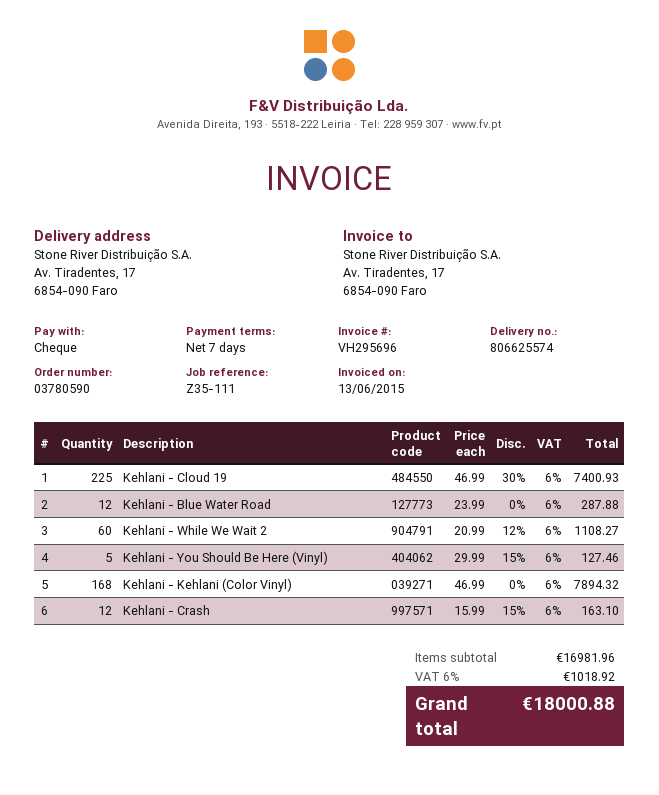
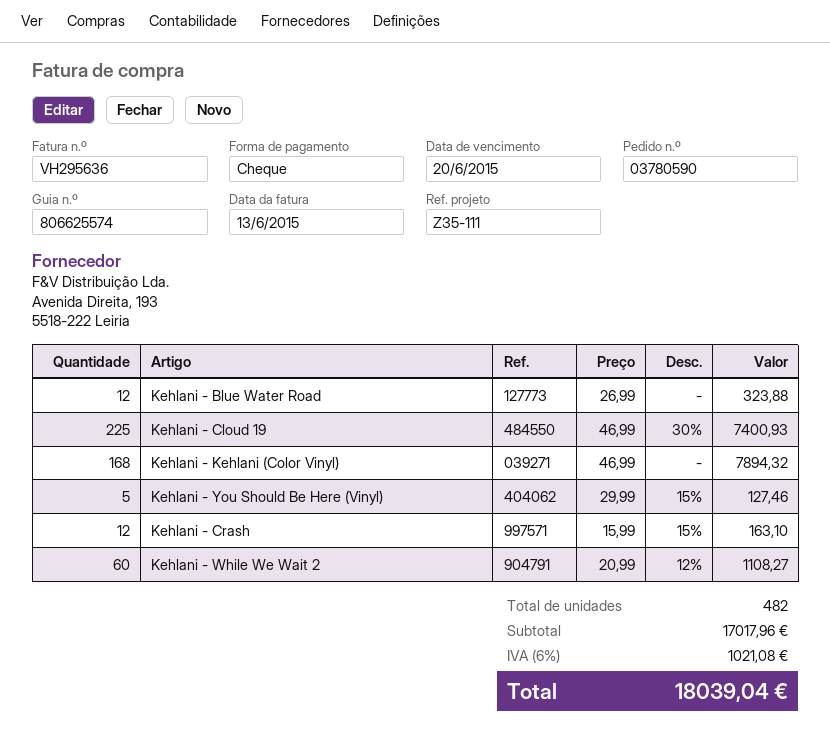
invoice number: VH295696 -> VH295636
Kehlani - Blue Water Road: 12 x 23.99 = 287.88 -> 12 x 26.99 = 323.88
subtotal: 16981.96 -> 17017.96
tax: 6% = 1018.92 -> 6% = 1021.08
total: 18000.88 -> 18039.04

